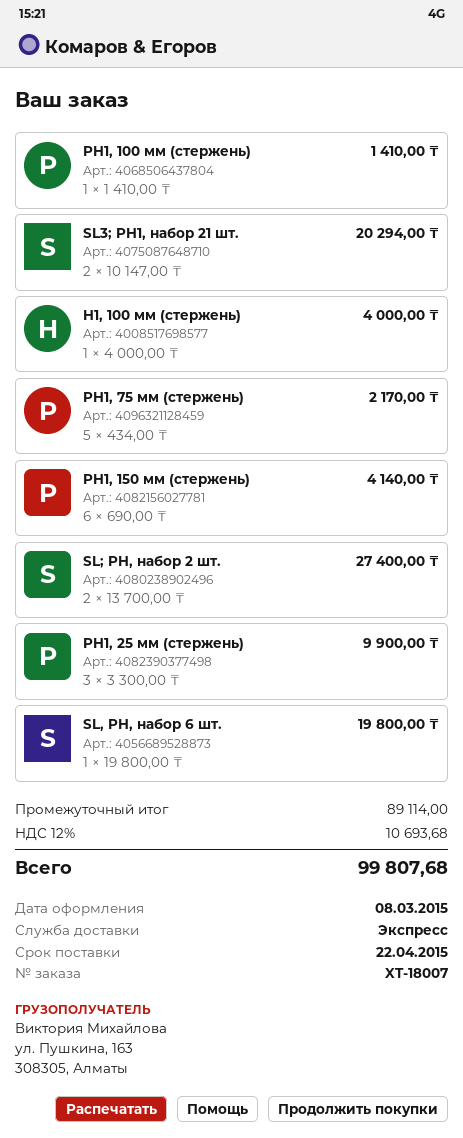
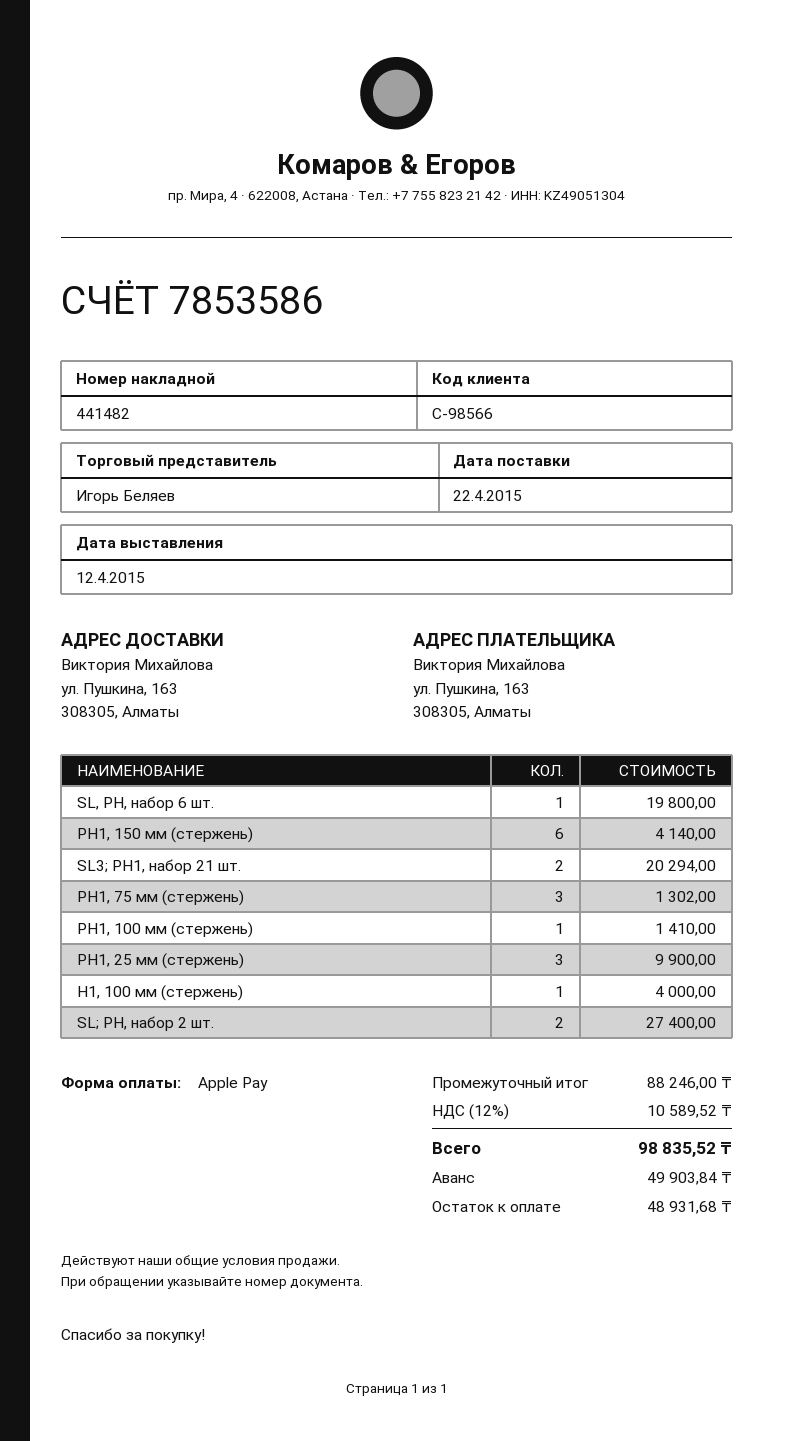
PH1, 75 мм (стержень): 5 for 2170.00 -> 3 for 1302.00
subtotal: 89114.00 -> 88246.00
tax: 12% = 10693.68 -> 12% = 10589.52
total: 99807.68 -> 98835.52

